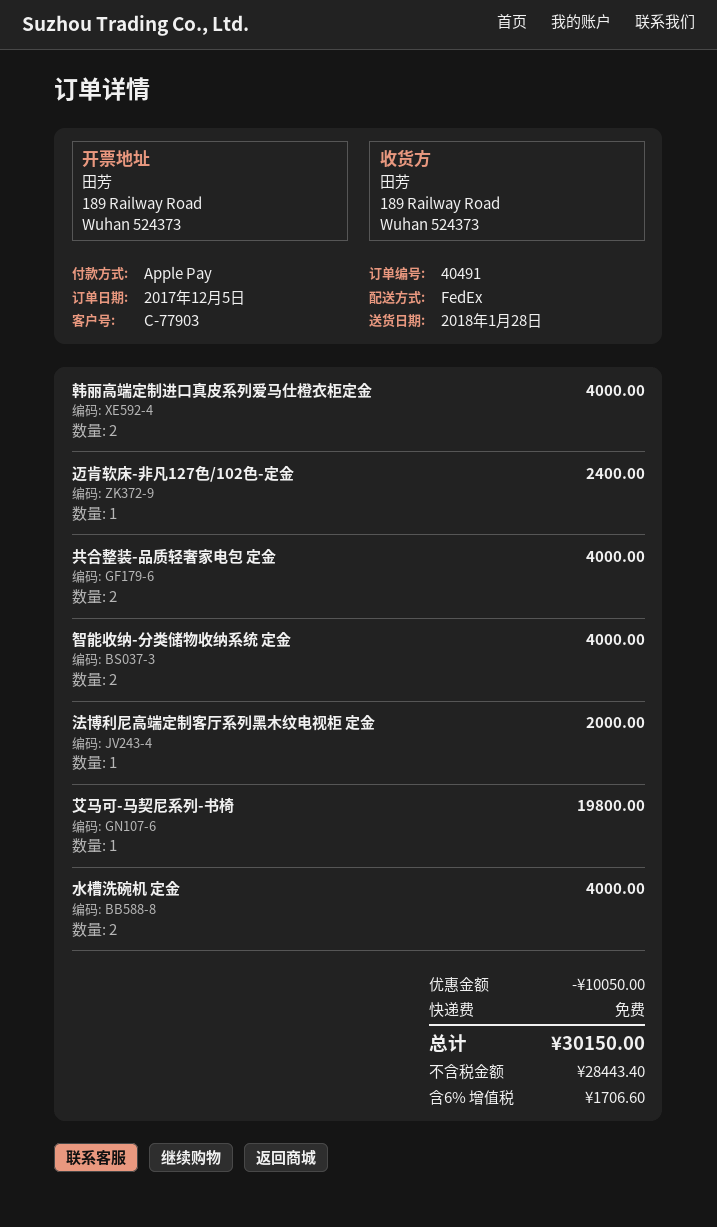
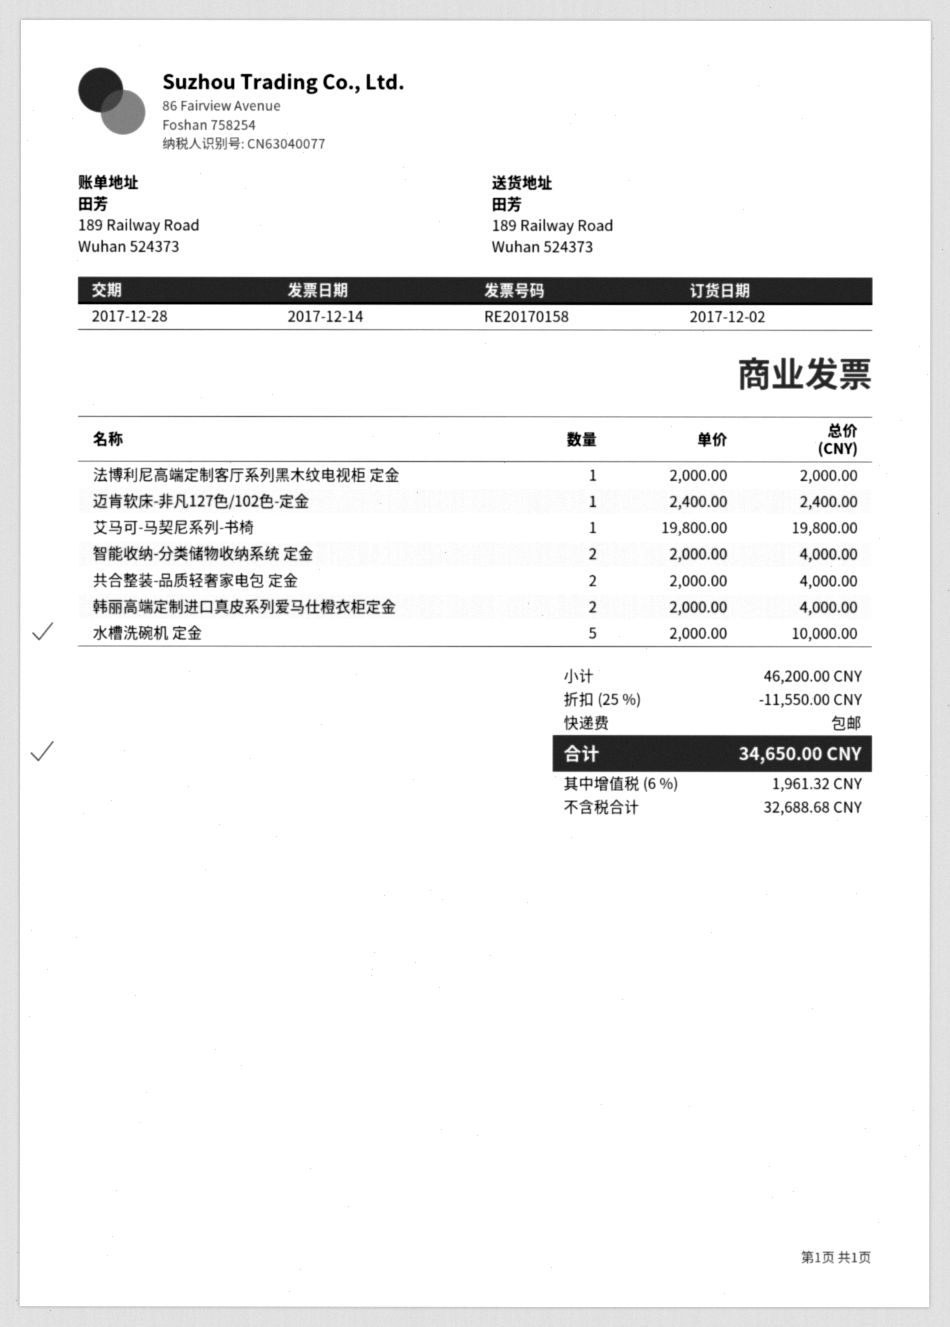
order date: 2017-12-05 -> 2017-12-02
delivery date: 2018-01-28 -> 2017-12-28
水槽洗碗机 定金: 2 for 4000.00 -> 5 for 10000.00
discount: 10050.00 -> 11550.00
net: 28443.40 -> 32688.68
tax: 6% = 1706.60 -> 6% = 1961.32
total: 30150.00 -> 34650.00

